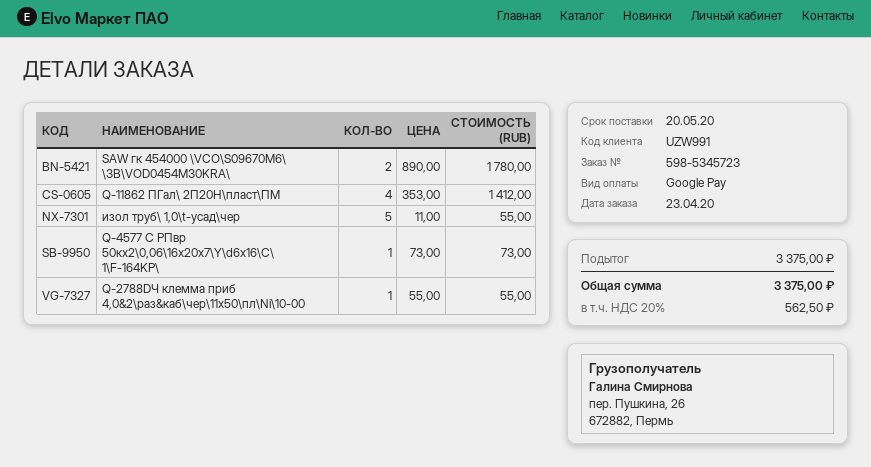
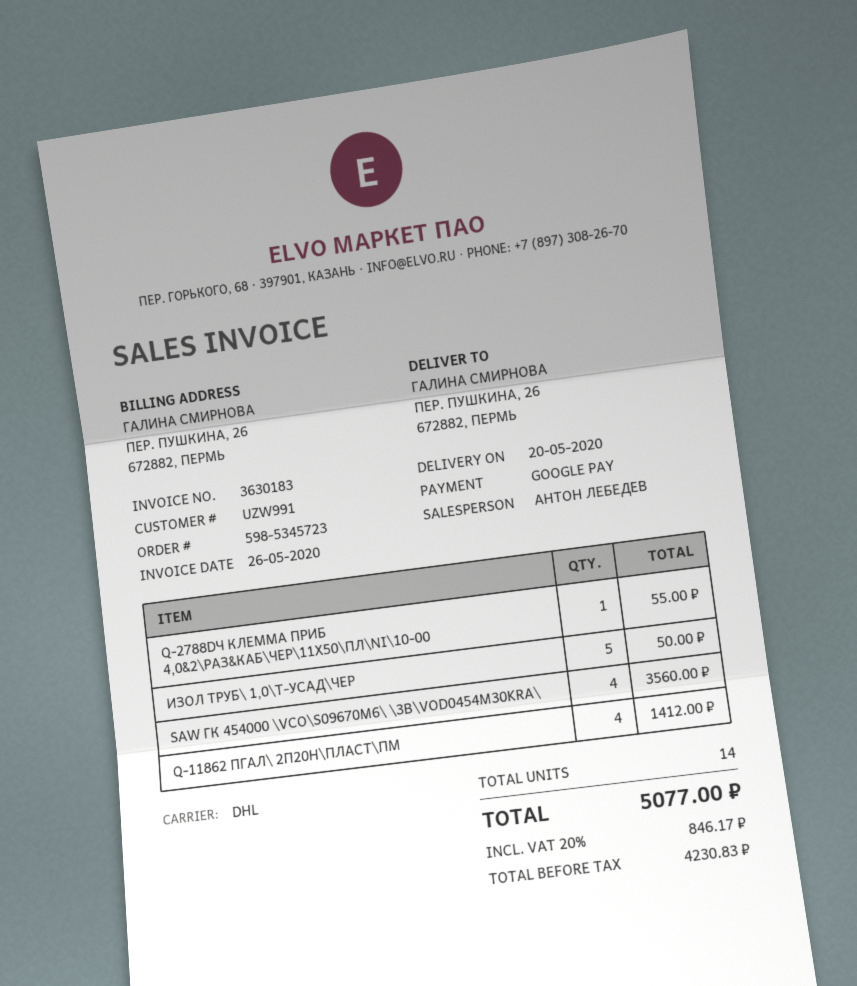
SAW гк 454000 \VCO\S09670M6\ \3В\VOD0454M30KRA\: 2 for 1780.00 -> 4 for 3560.00
изол труб\ 1,0\t-усад\чер: 5 for 55.00 -> 5 for 50.00
Q-4577 C РПвр 50кx2\0,06\16x20x7\Y\d6x16\C\ 1\F-164KP\: 1 for 73.00 -> none
tax: 20% = 562.50 -> 20% = 846.17
total: 3375.00 -> 5077.00

